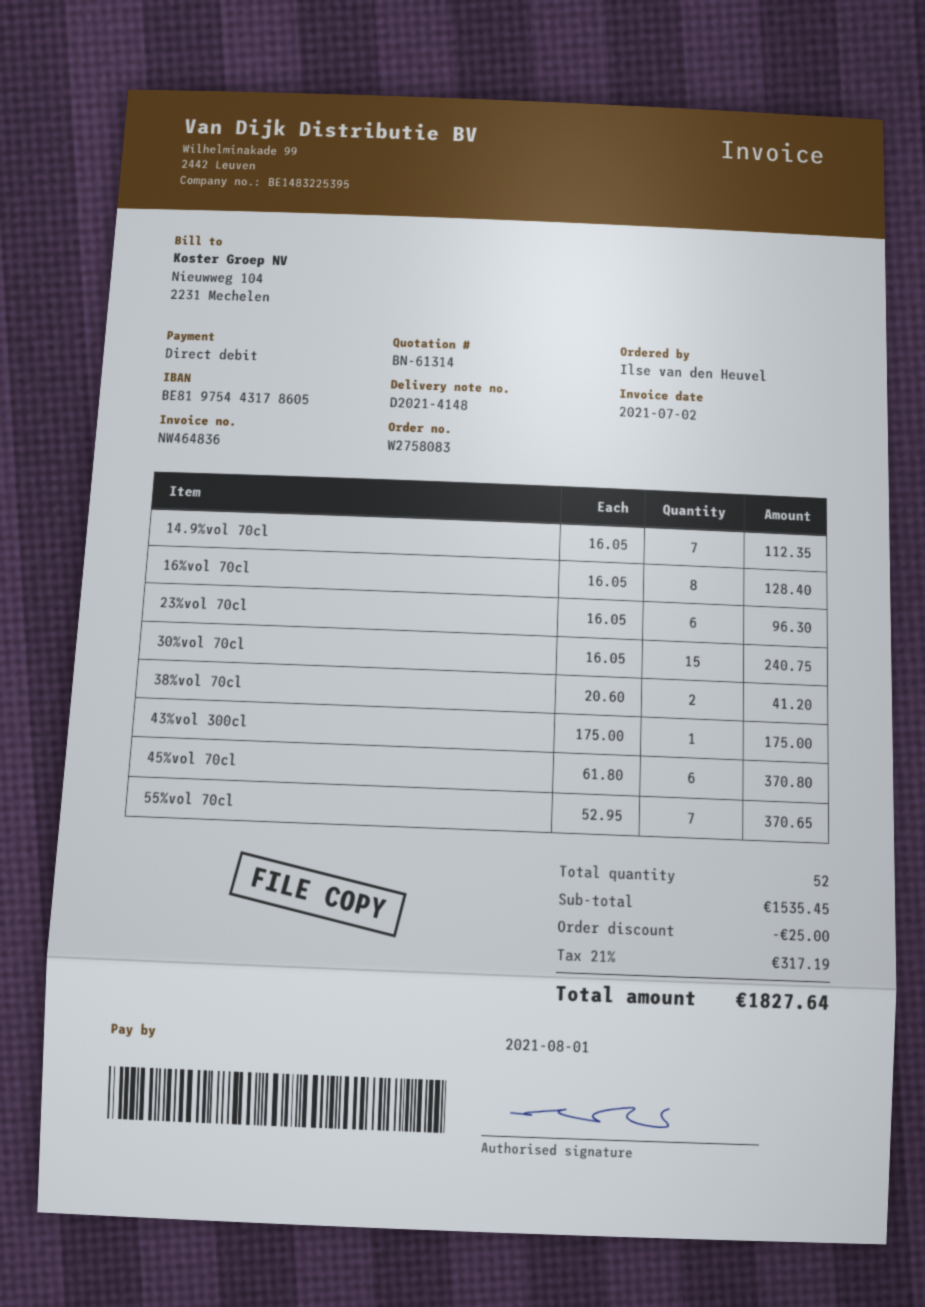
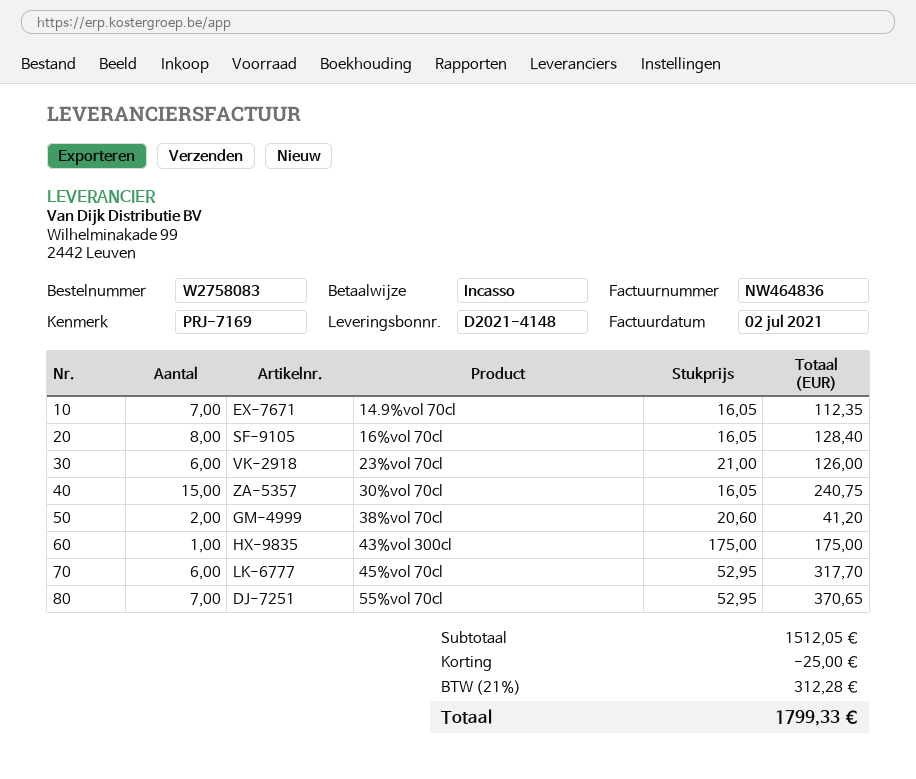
23%vol 70cl: 6 x 16.05 = 96.30 -> 6 x 21.00 = 126.00
45%vol 70cl: 6 x 61.80 = 370.80 -> 6 x 52.95 = 317.70
subtotal: 1535.45 -> 1512.05
tax: 21% = 317.19 -> 21% = 312.28
total: 1827.64 -> 1799.33

